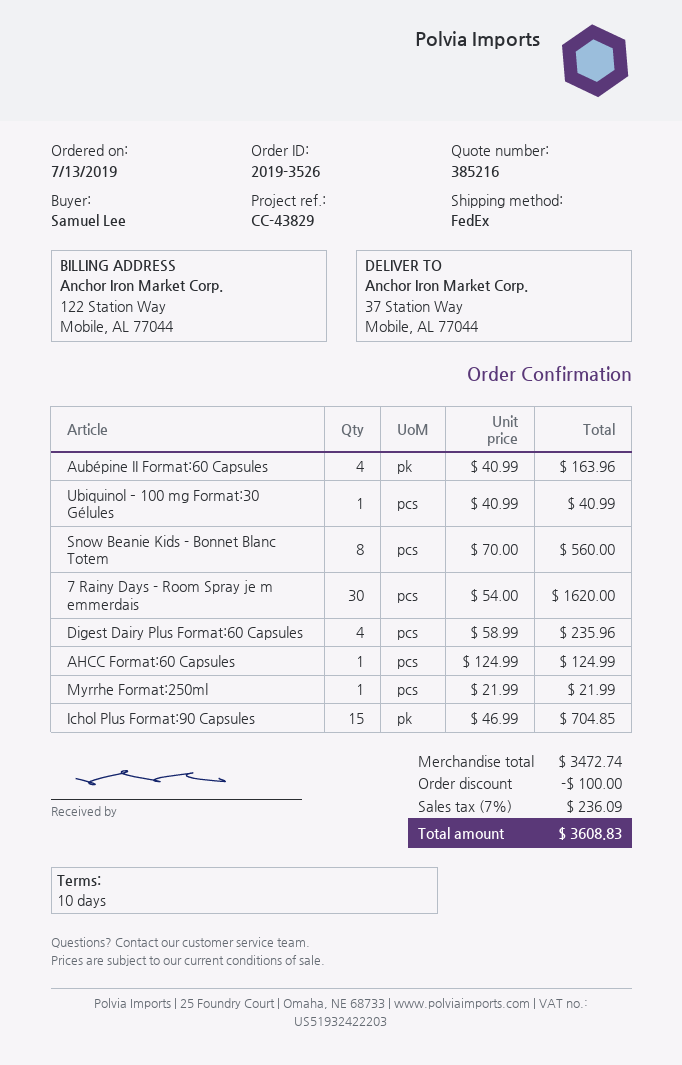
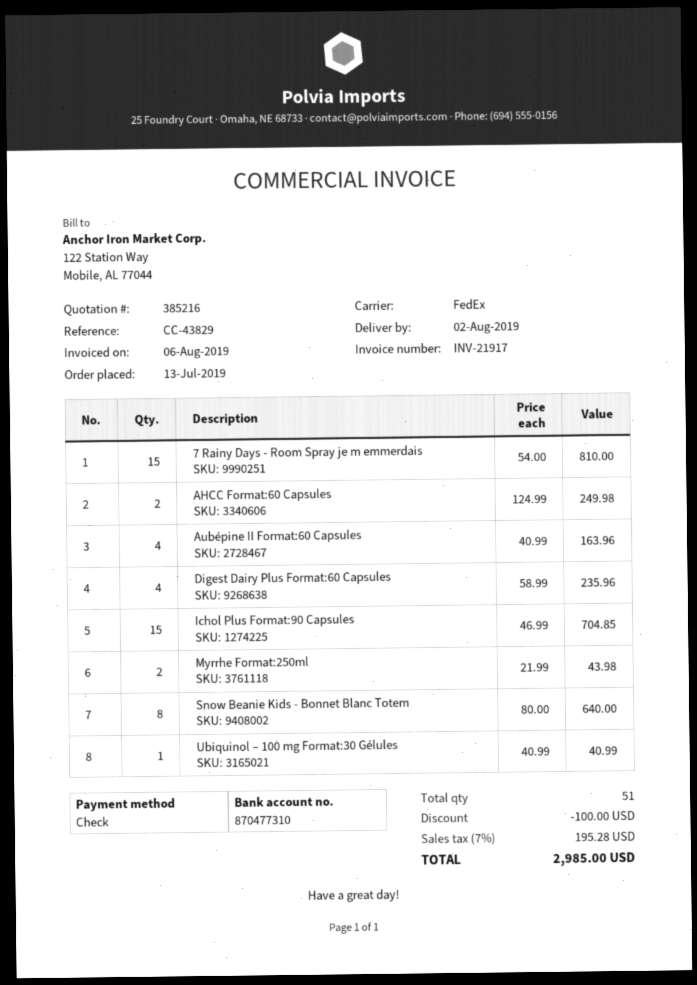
Snow Beanie Kids - Bonnet Blanc Totem: 8 x 70.00 = 560.00 -> 8 x 80.00 = 640.00
7 Rainy Days - Room Spray je m emmerdais: 30 x 54.00 = 1620.00 -> 15 x 54.00 = 810.00
AHCC Format:60 Capsules: 1 x 124.99 = 124.99 -> 2 x 124.99 = 249.98
Myrrhe Format:250ml: 1 x 21.99 = 21.99 -> 2 x 21.99 = 43.98
tax: 7% = 236.09 -> 7% = 195.28
total: 3608.83 -> 2985.00

